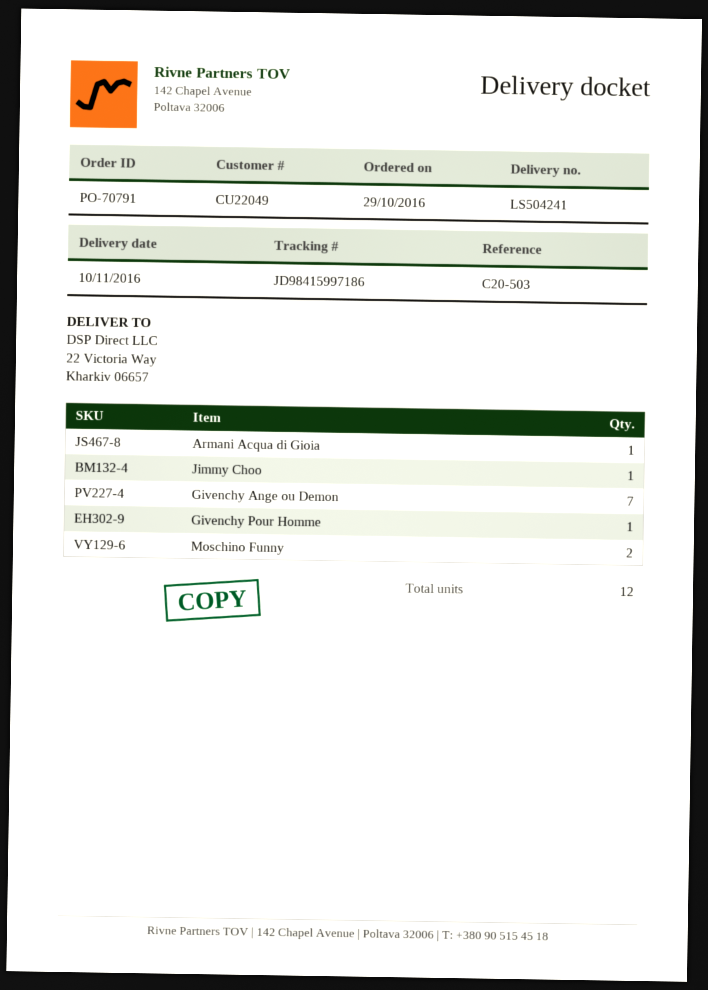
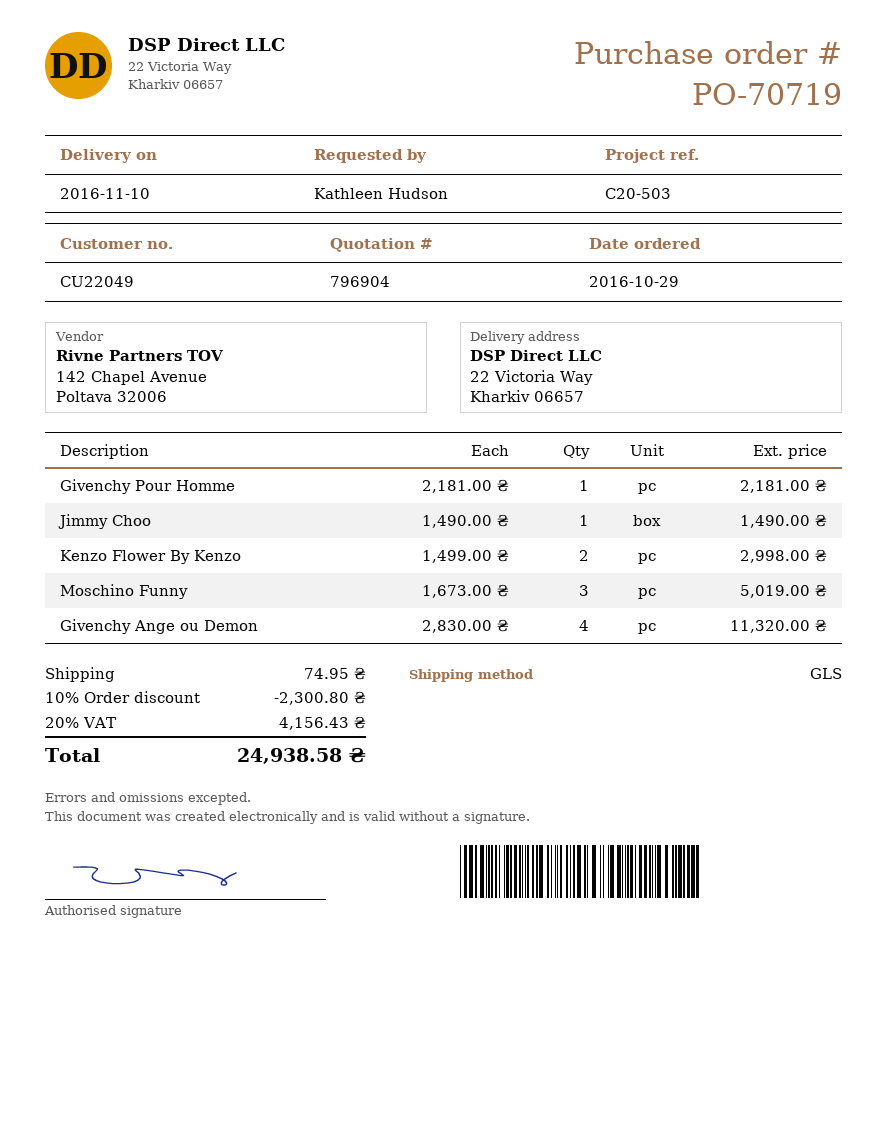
order number: PO-70791 -> PO-70719
Armani Acqua di Gioia: 1 -> none
Givenchy Ange ou Demon: 7 -> 4
Moschino Funny: 2 -> 3
Kenzo Flower By Kenzo: none -> 2

